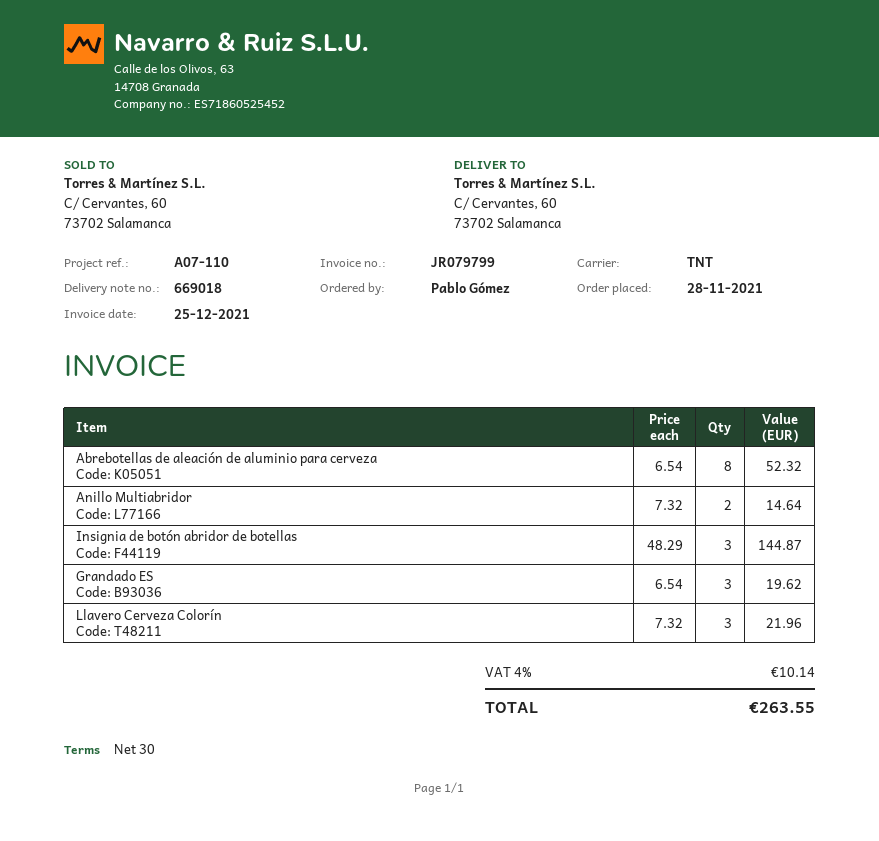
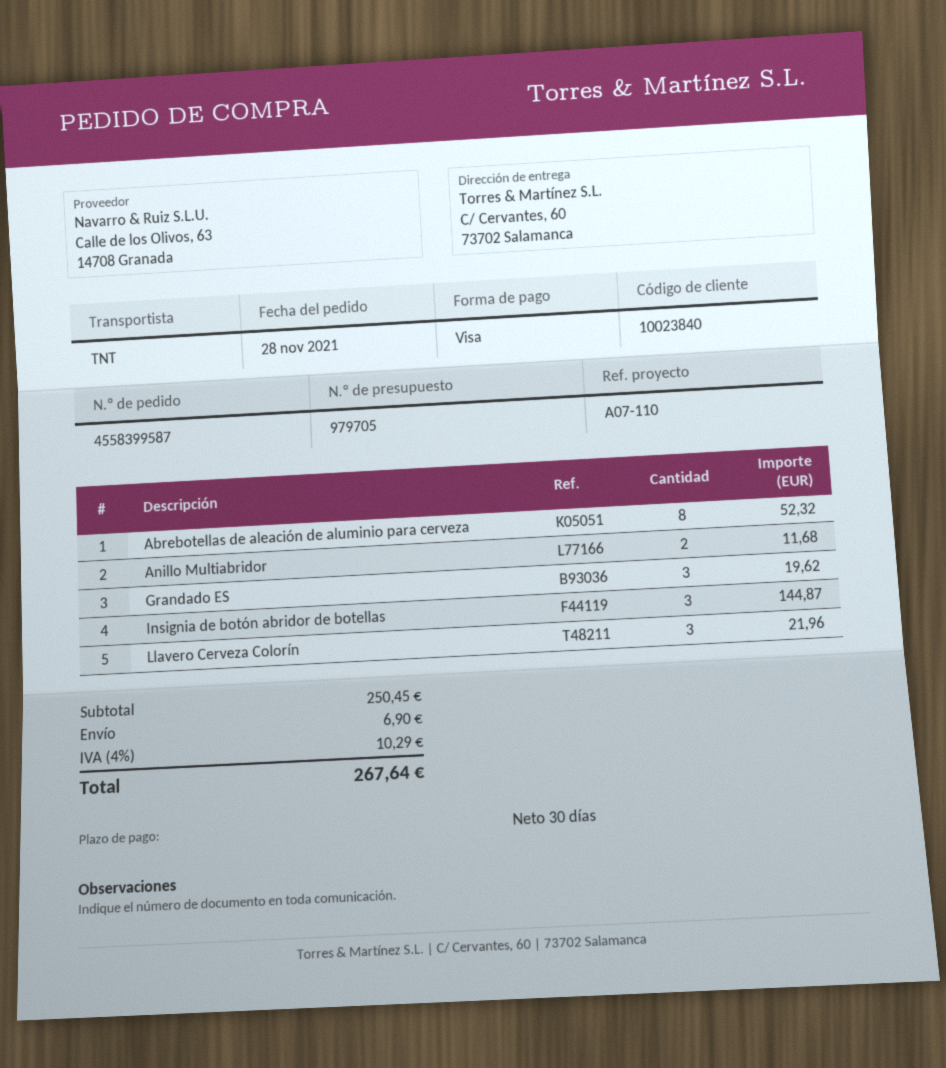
Anillo Multiabridor: 2 for 14.64 -> 2 for 11.68
shipping: none -> 6.90
tax: 4% = 10.14 -> 4% = 10.29
total: 263.55 -> 267.64

